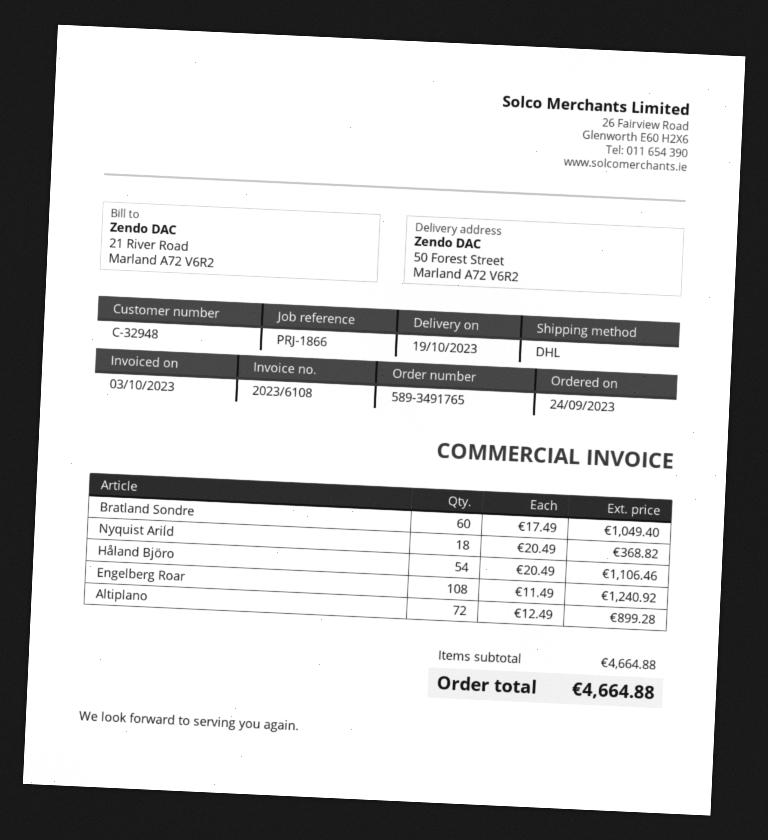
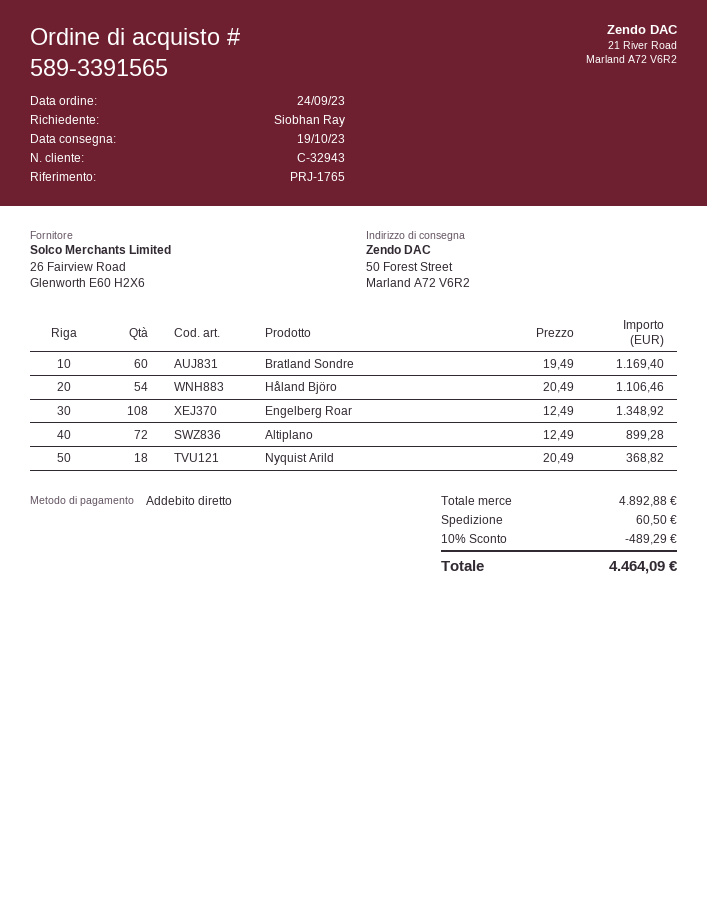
order number: 589-3491765 -> 589-3391565
customer number: C-32948 -> C-32943
reference: PRJ-1866 -> PRJ-1765
Bratland Sondre: 60 x 17.49 = 1049.40 -> 60 x 19.49 = 1169.40
Engelberg Roar: 108 x 11.49 = 1240.92 -> 108 x 12.49 = 1348.92
subtotal: 4664.88 -> 4892.88
discount: none -> 10% = 489.29
shipping: none -> 60.50
total: 4664.88 -> 4464.09

